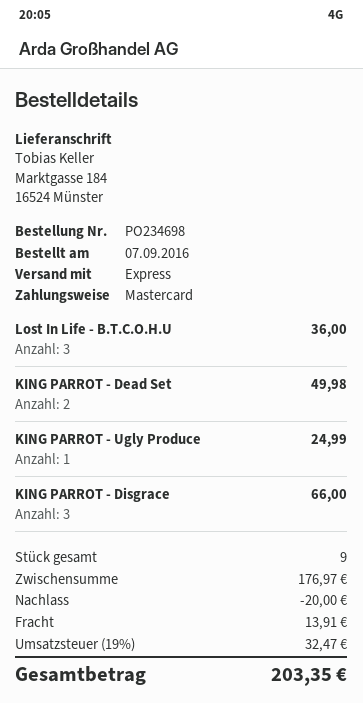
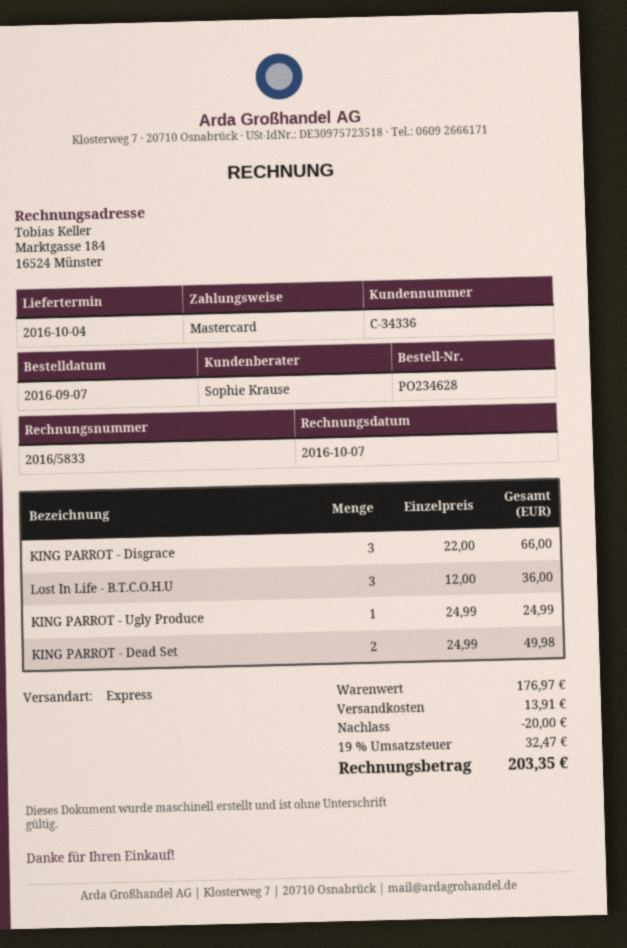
order number: PO234698 -> PO234628

